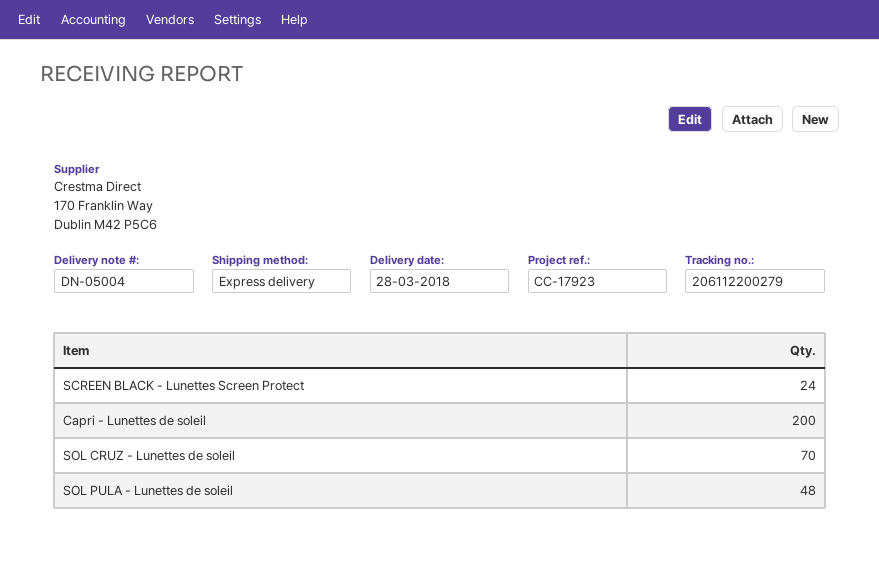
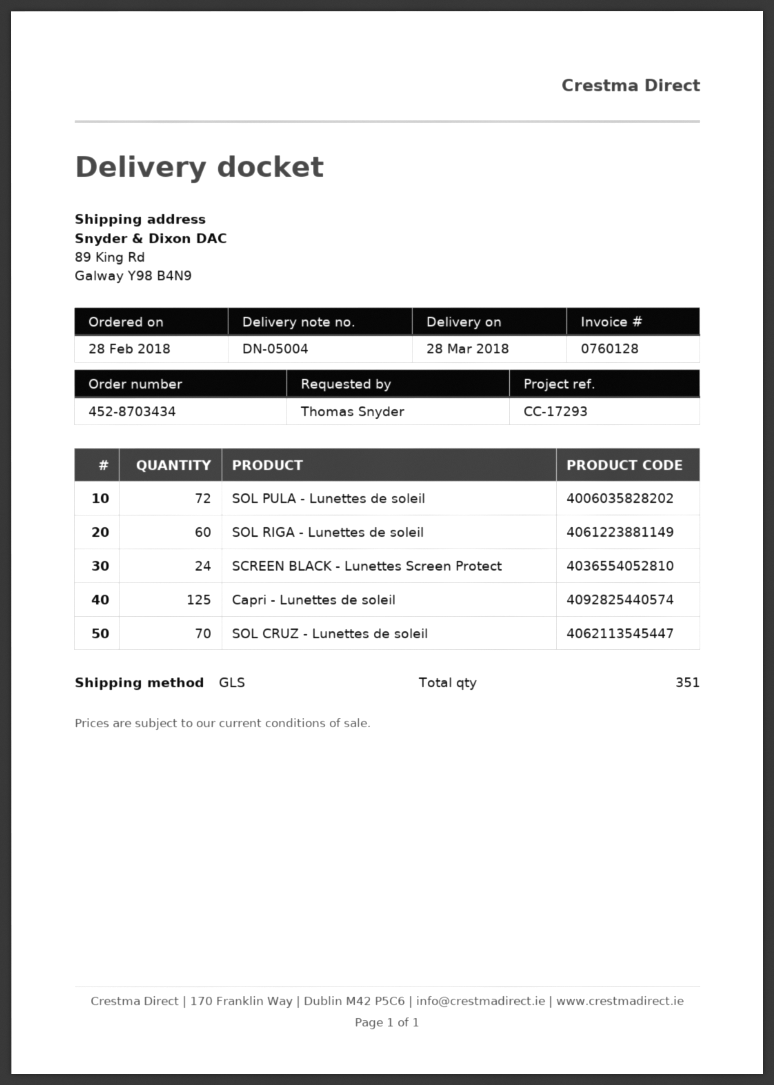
reference: CC-17923 -> CC-17293
shipping method: express -> GLS
Capri - Lunettes de soleil: 200 -> 125
SOL PULA - Lunettes de soleil: 48 -> 72
SOL RIGA - Lunettes de soleil: none -> 60

